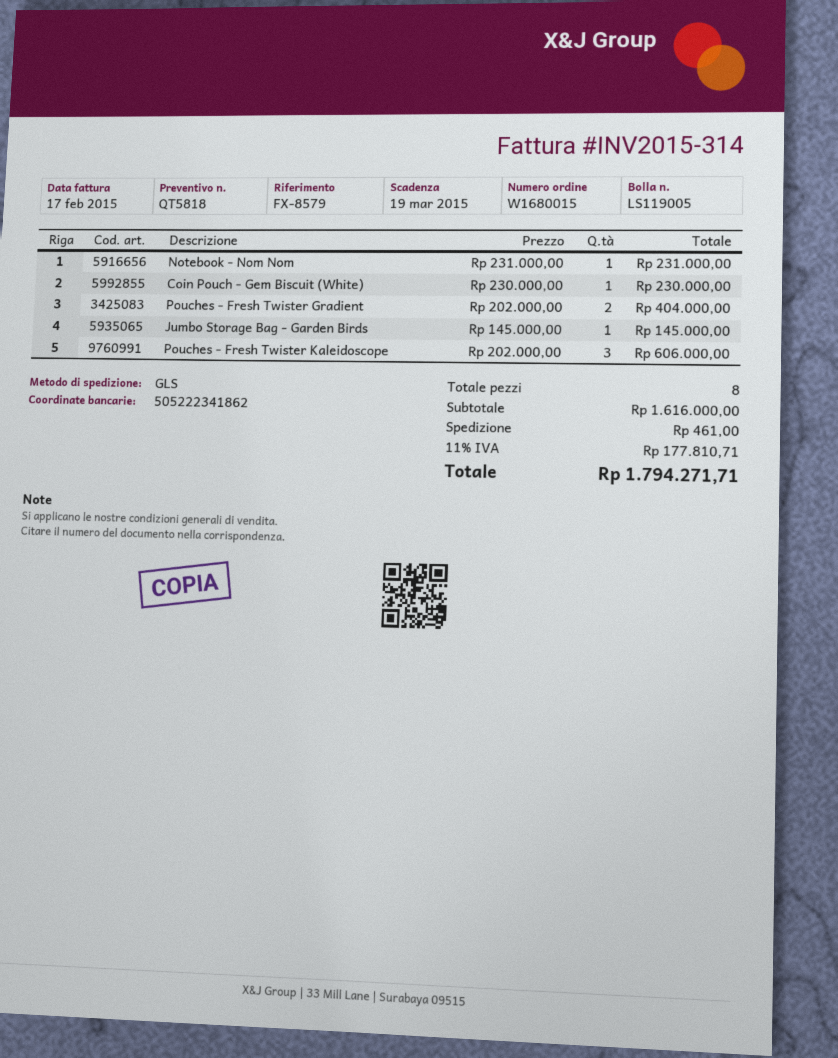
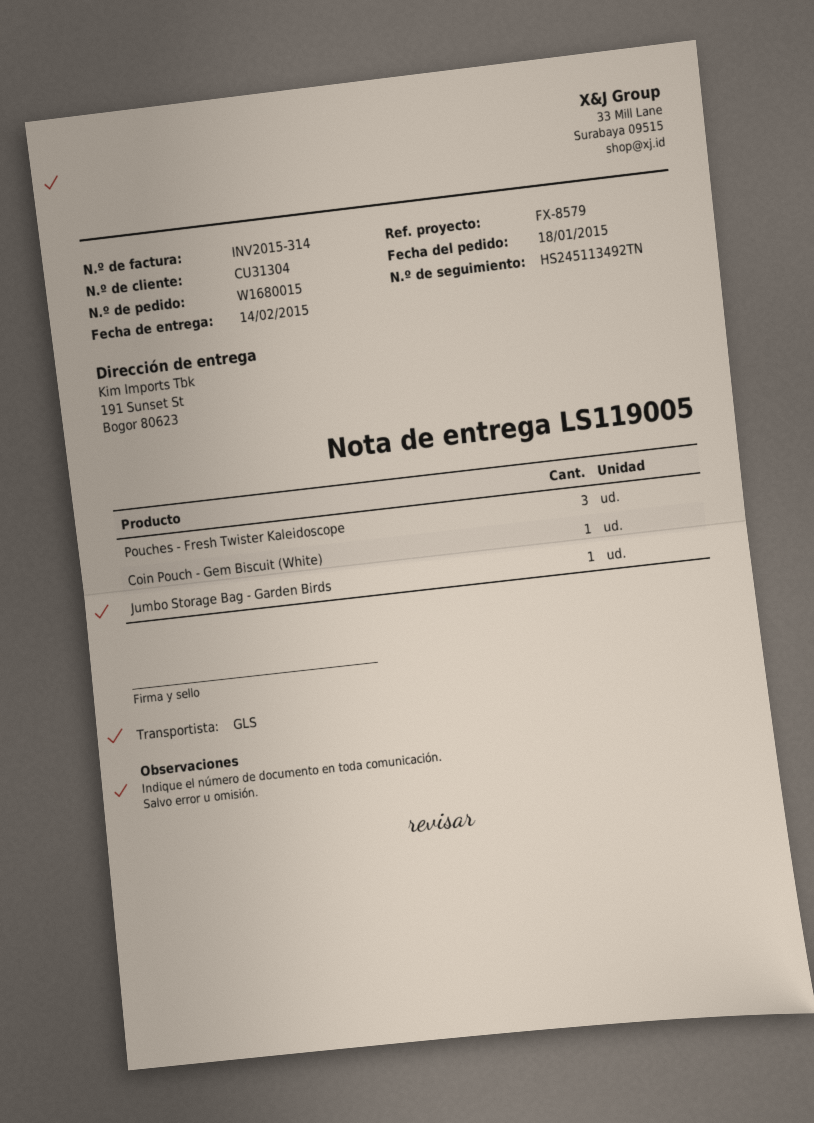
Notebook - Nom Nom: 1 -> none
Pouches - Fresh Twister Gradient: 2 -> none

